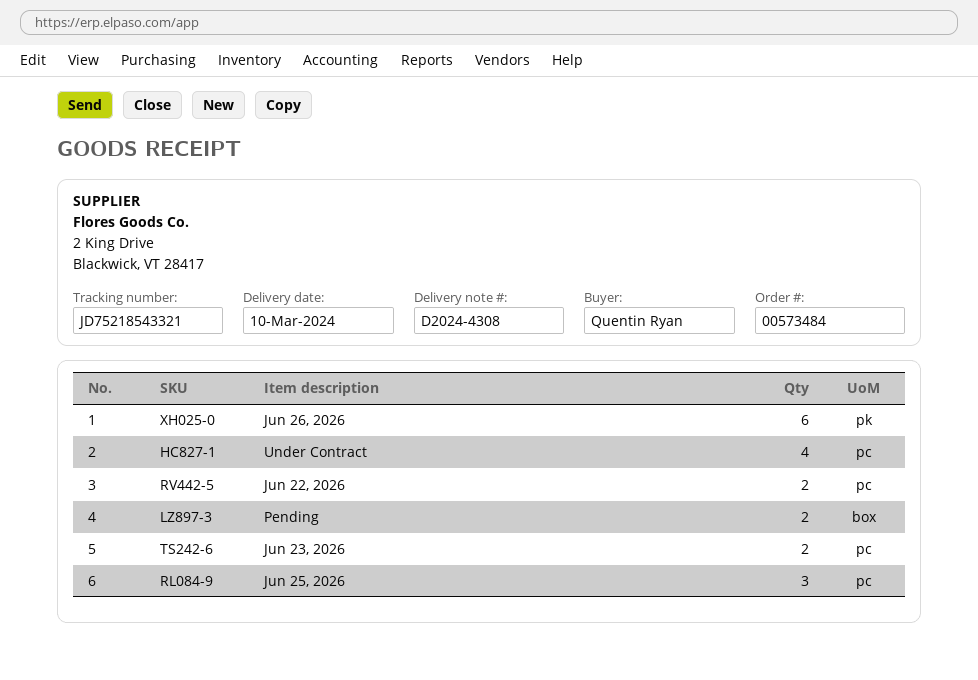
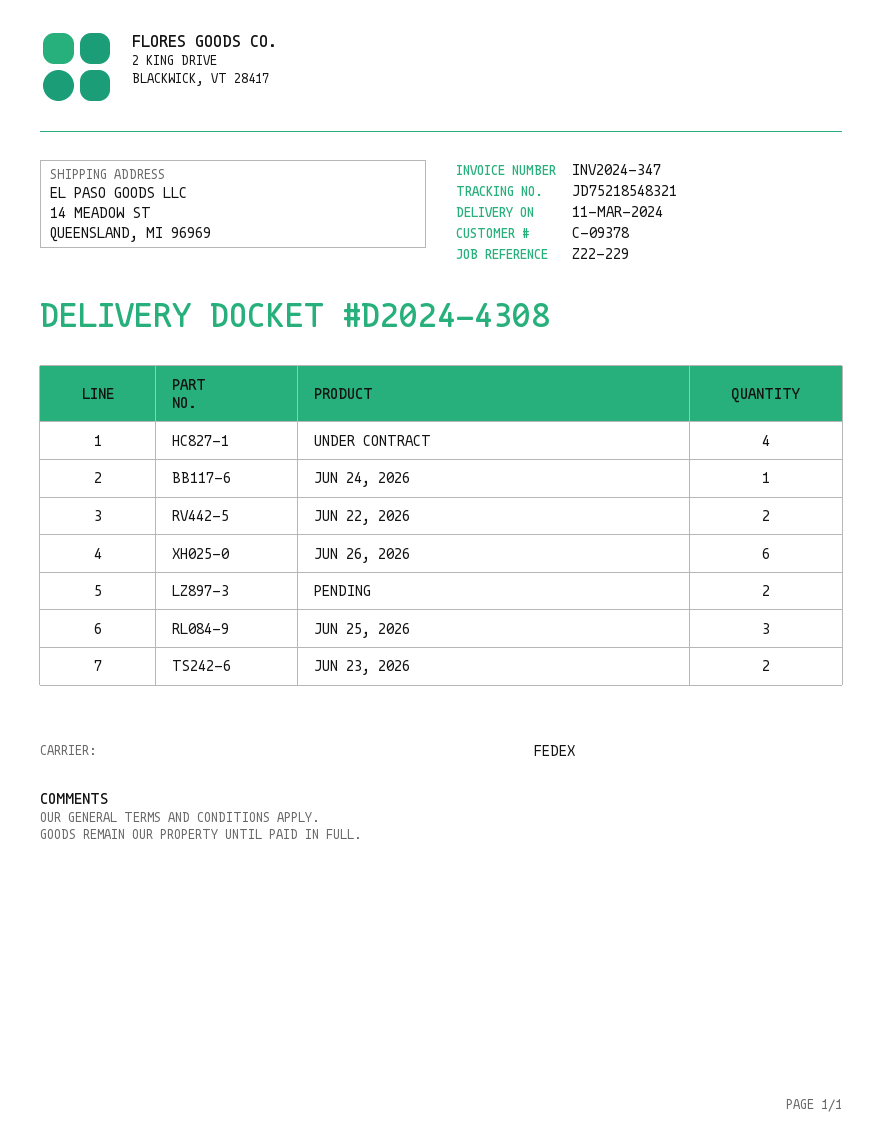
delivery date: 2024-03-10 -> 2024-03-11
tracking number: JD75218543321 -> JD75218548321
JUN 24, 2026: none -> 1

